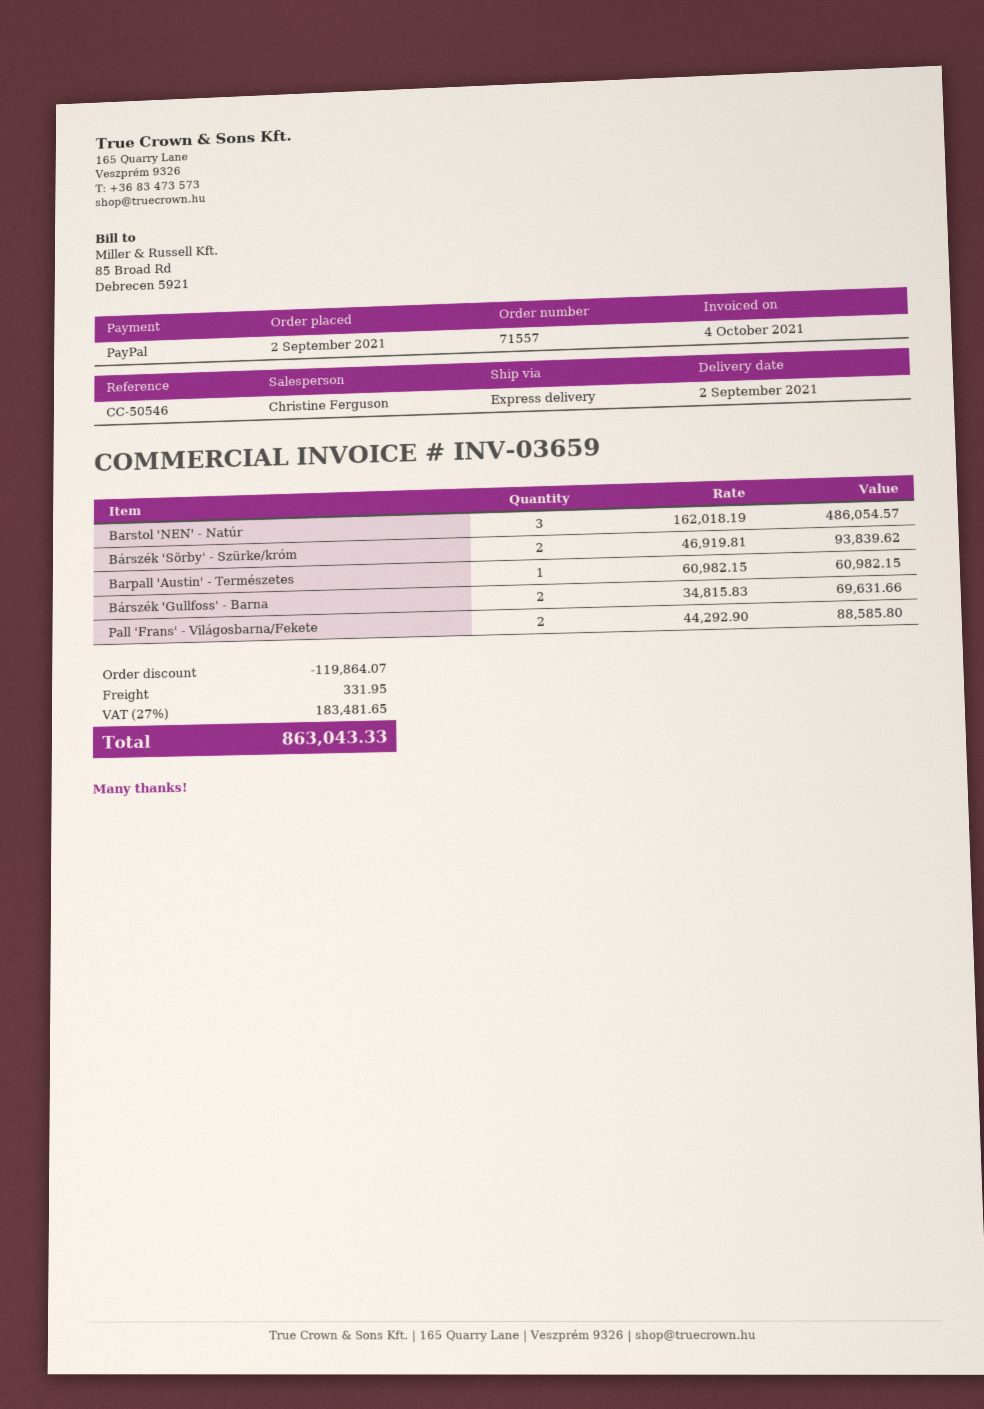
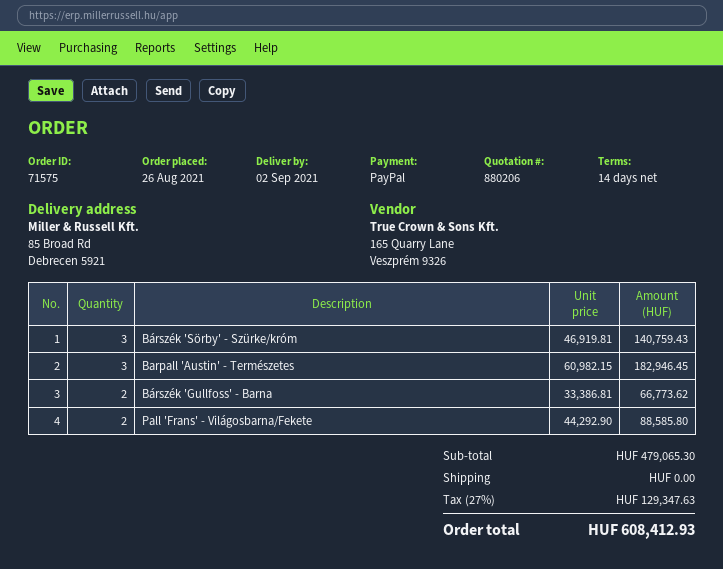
order number: 71557 -> 71575
order date: 2021-09-02 -> 2021-08-26
Barstol 'NEN' - Natúr: 3 x 162018.19 = 486054.57 -> none
Bárszék 'Sörby' - Szürke/króm: 2 x 46919.81 = 93839.62 -> 3 x 46919.81 = 140759.43
Barpall 'Austin' - Természetes: 1 x 60982.15 = 60982.15 -> 3 x 60982.15 = 182946.45
Bárszék 'Gullfoss' - Barna: 2 x 34815.83 = 69631.66 -> 2 x 33386.81 = 66773.62
discount: 119864.07 -> none
shipping: 331.95 -> 0.00
tax: 27% = 183481.65 -> 27% = 129347.63
total: 863043.33 -> 608412.93

